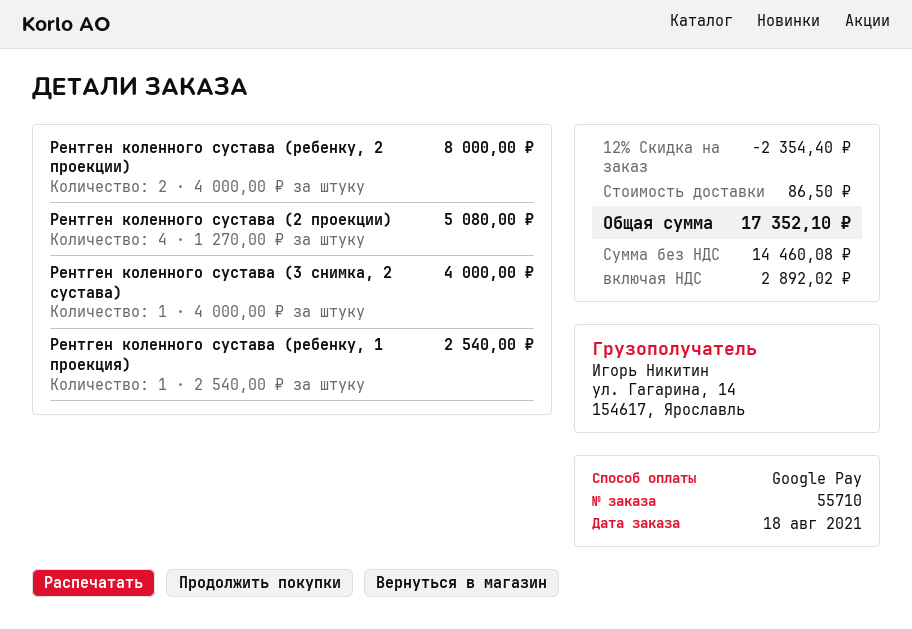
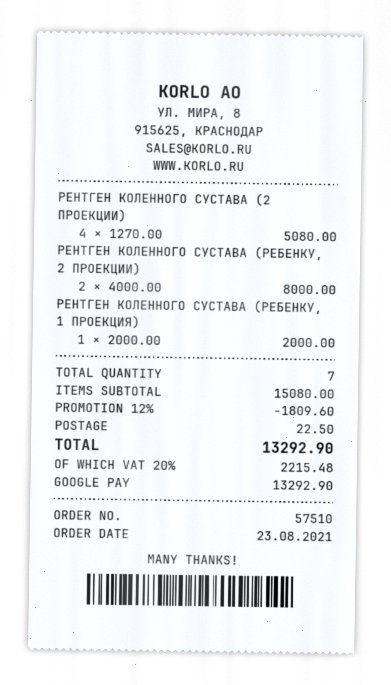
order number: 55710 -> 57510
order date: 2021-08-18 -> 2021-08-23
Рентген коленного сустава (3 снимка, 2 сустава): 1 x 4000.00 = 4000.00 -> none
Рентген коленного сустава (ребенку, 1 проекция): 1 x 2540.00 = 2540.00 -> 1 x 2000.00 = 2000.00
discount: 12% = 2354.40 -> 12% = 1809.60
shipping: 86.50 -> 22.50
tax: 2892.02 -> 2215.48
total: 17352.10 -> 13292.90

